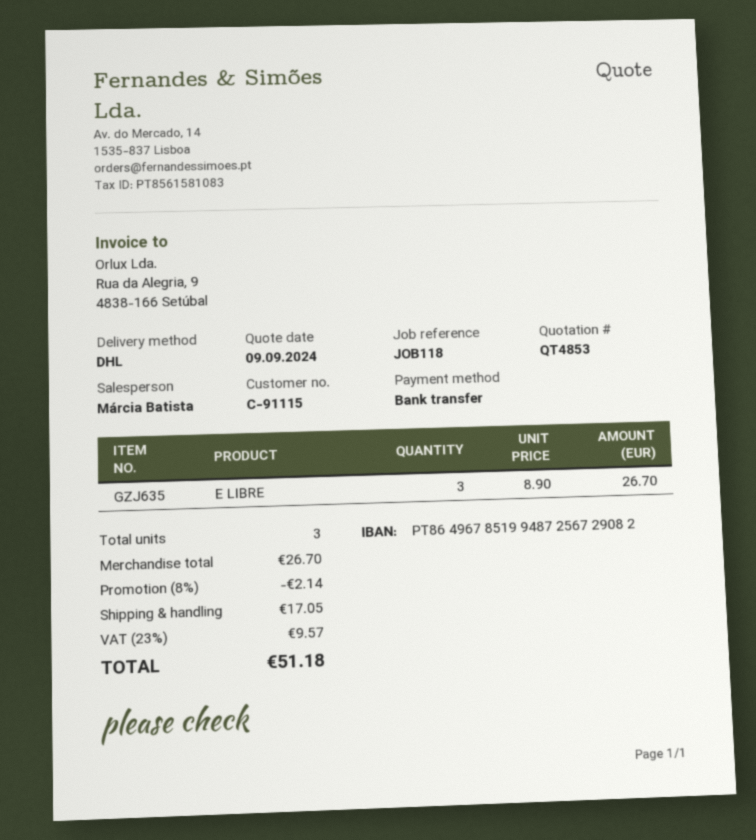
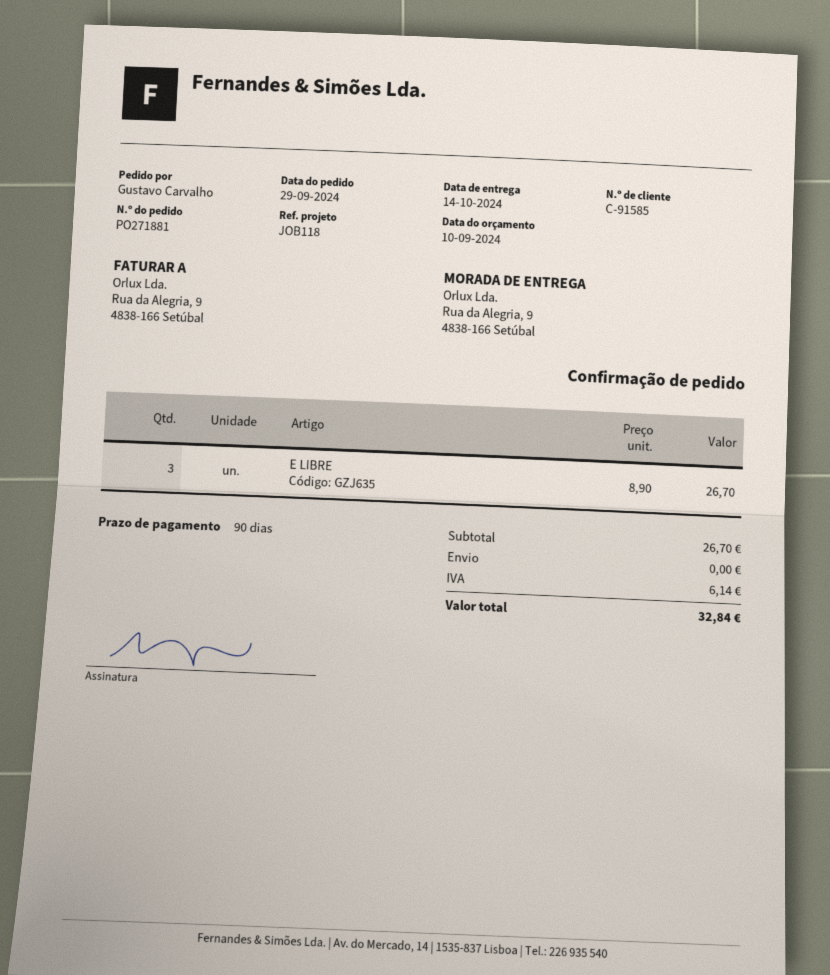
quote date: 2024-09-09 -> 2024-09-10
customer number: C-91115 -> C-91585
discount: 8% = 2.14 -> none
shipping: 17.05 -> 0.00
tax: 9.57 -> 6.14
total: 51.18 -> 32.84

